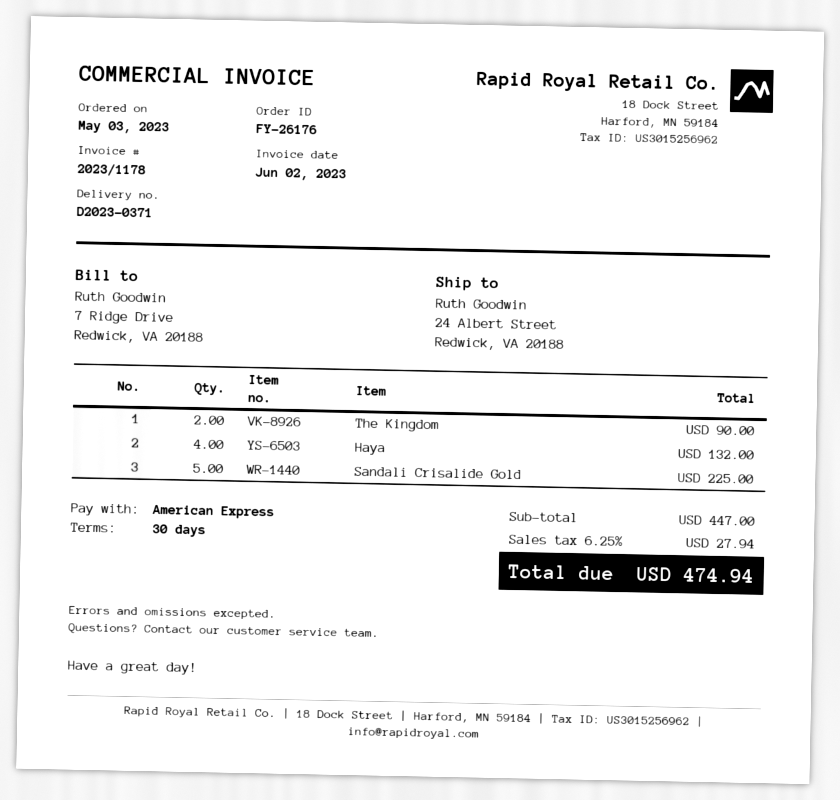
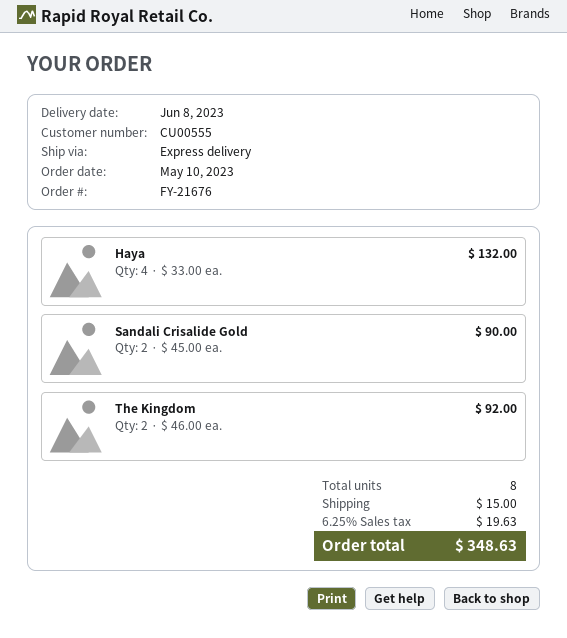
order number: FY-26176 -> FY-21676
order date: 2023-05-03 -> 2023-05-10
The Kingdom: 2 for 90.00 -> 2 for 92.00
Sandali Crisalide Gold: 5 for 225.00 -> 2 for 90.00
shipping: none -> 15.00
tax: 6.25% = 27.94 -> 6.25% = 19.63
total: 474.94 -> 348.63

